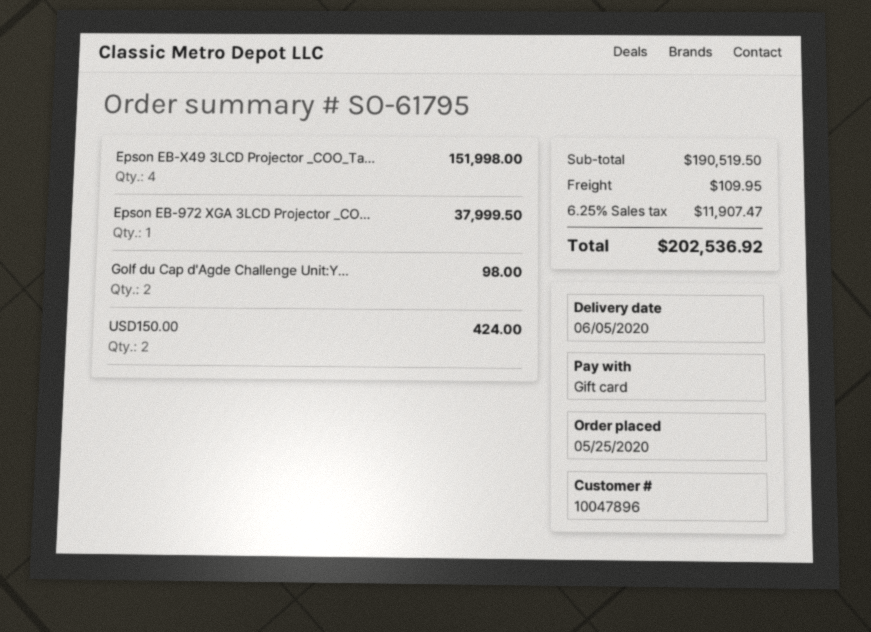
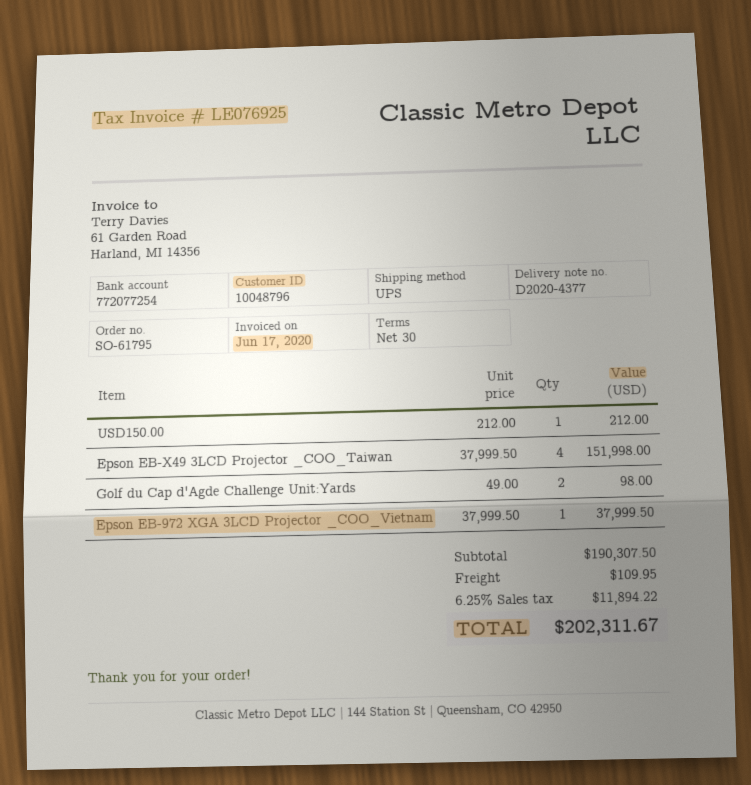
customer number: 10047896 -> 10048796
USD150.00: 2 for 424.00 -> 1 for 212.00
subtotal: 190519.50 -> 190307.50
tax: 6.25% = 11907.47 -> 6.25% = 11894.22
total: 202536.92 -> 202311.67

